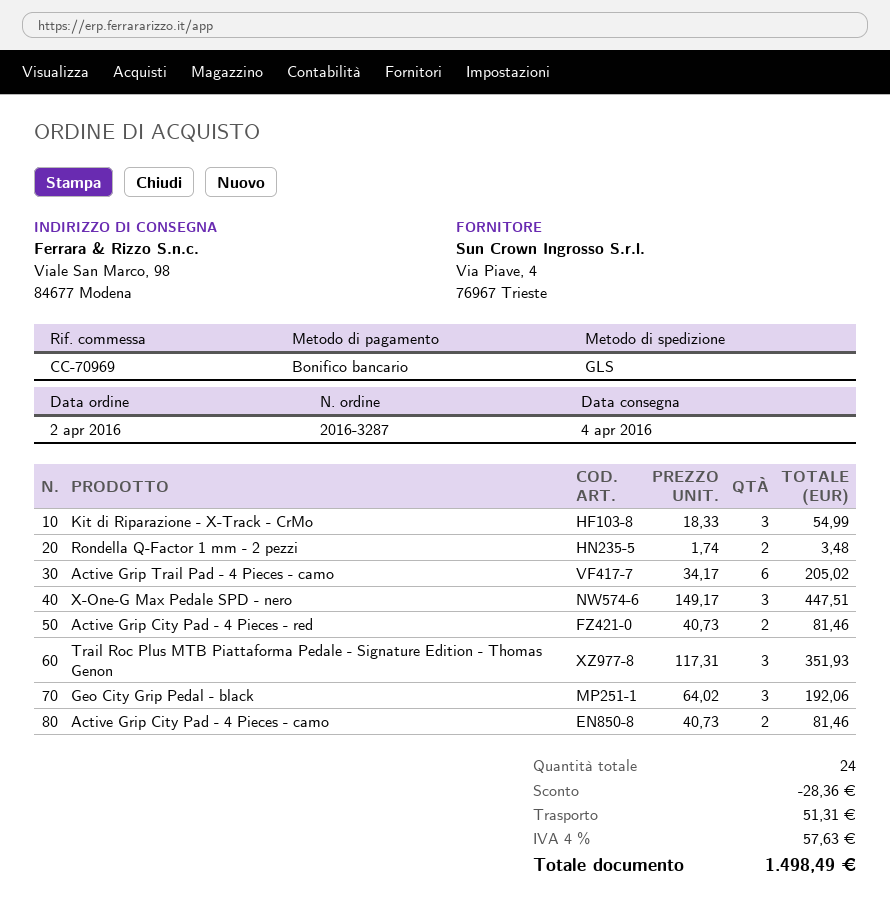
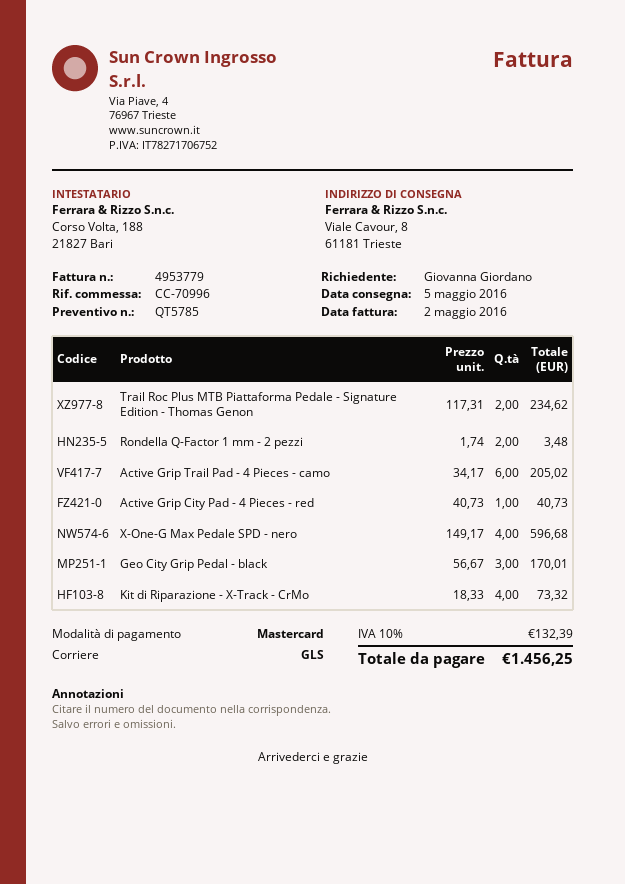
delivery date: 2016-04-04 -> 2016-05-05
reference: CC-70969 -> CC-70996
payment method: bank transfer -> Mastercard
ship to: Viale San Marco, 98, 84677 Modena -> Viale Cavour, 8, 61181 Trieste
Kit di Riparazione - X-Track - CrMo: 3 x 18.33 = 54.99 -> 4 x 18.33 = 73.32
X-One-G Max Pedale SPD - nero: 3 x 149.17 = 447.51 -> 4 x 149.17 = 596.68
Active Grip City Pad - 4 Pieces - red: 2 x 40.73 = 81.46 -> 1 x 40.73 = 40.73
Trail Roc Plus MTB Piattaforma Pedale - Signature Edition - Thomas Genon: 3 x 117.31 = 351.93 -> 2 x 117.31 = 234.62
Geo City Grip Pedal - black: 3 x 64.02 = 192.06 -> 3 x 56.67 = 170.01
Active Grip City Pad - 4 Pieces - camo: 2 x 40.73 = 81.46 -> none
discount: 28.36 -> none
shipping: 51.31 -> none
tax: 4% = 57.63 -> 10% = 132.39
total: 1498.49 -> 1456.25

